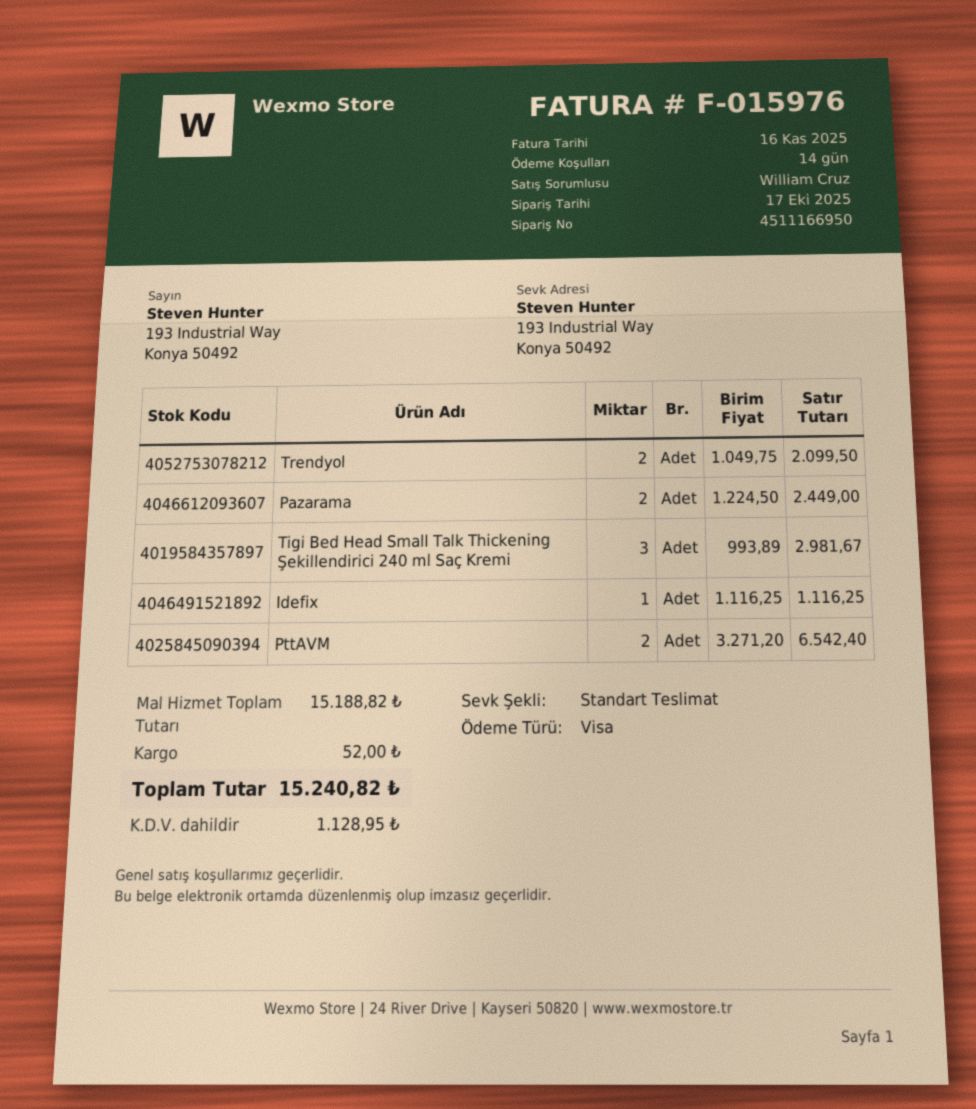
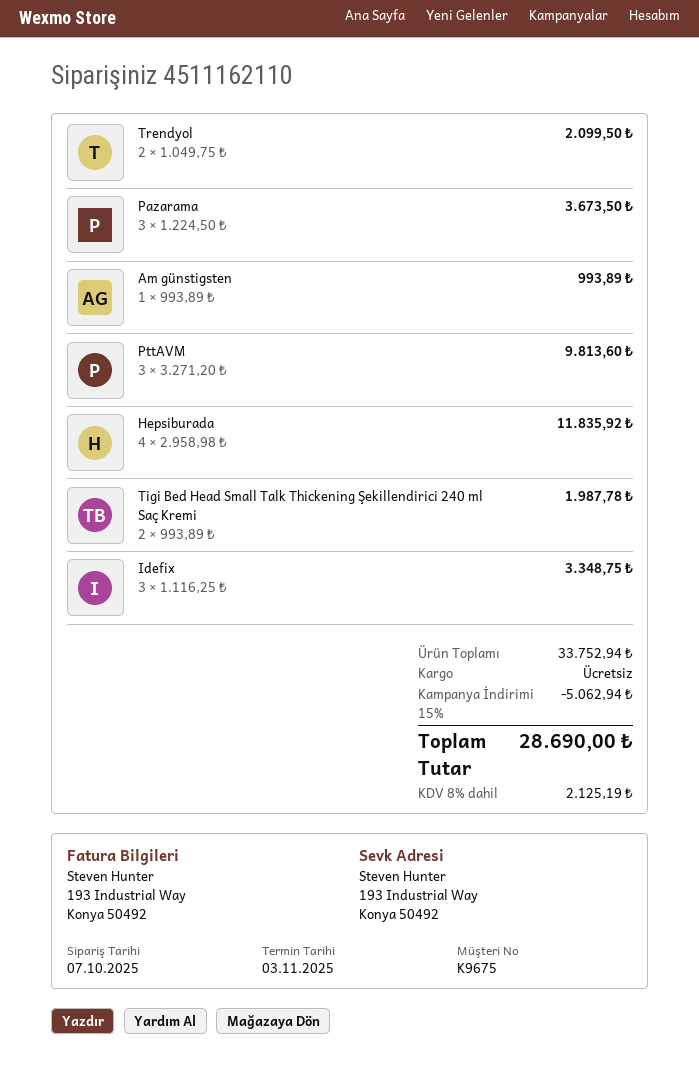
order number: 4511166950 -> 4511162110
order date: 2025-10-17 -> 2025-10-07
Pazarama: 2 x 1224.50 = 2449.00 -> 3 x 1224.50 = 3673.50
Tigi Bed Head Small Talk Thickening Şekillendirici 240 ml Saç Kremi: 3 x 993.89 = 2981.67 -> 2 x 993.89 = 1987.78
Idefix: 1 x 1116.25 = 1116.25 -> 3 x 1116.25 = 3348.75
PttAVM: 2 x 3271.20 = 6542.40 -> 3 x 3271.20 = 9813.60
Am günstigsten: none -> 1 x 993.89 = 993.89
Hepsiburada: none -> 4 x 2958.98 = 11835.92
subtotal: 15188.82 -> 33752.94
discount: none -> 15% = 5062.94
shipping: 52.00 -> 0.00
tax: 1128.95 -> 2125.19
total: 15240.82 -> 28690.00

